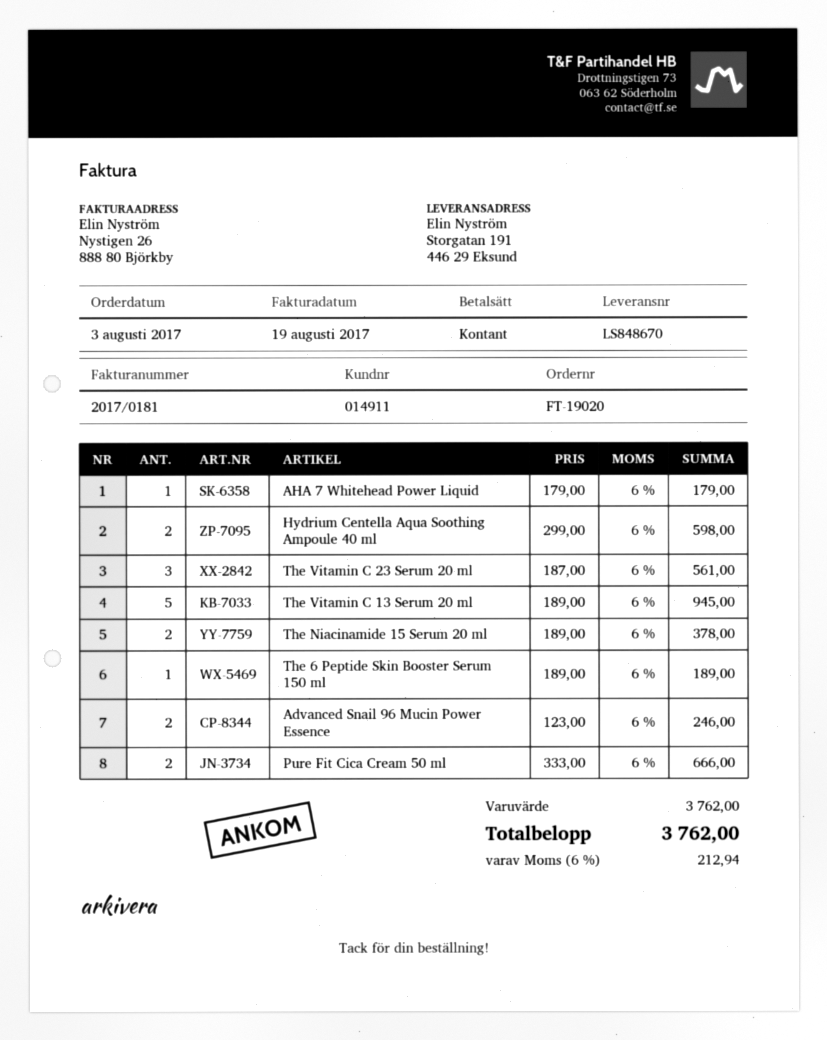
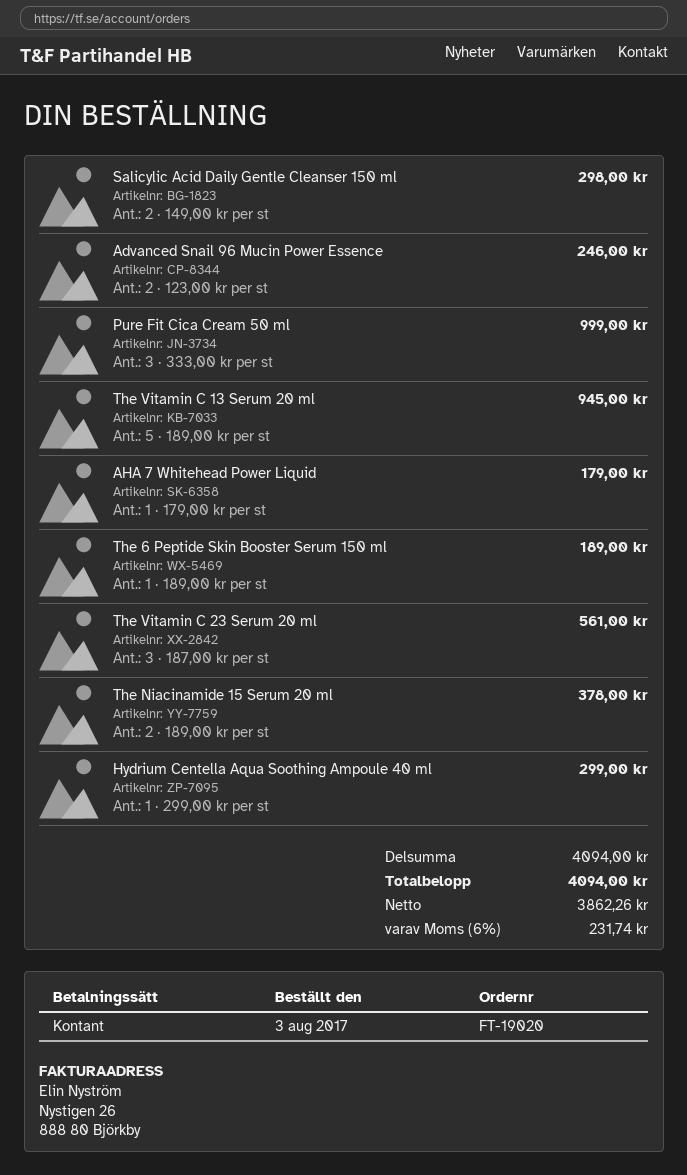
Hydrium Centella Aqua Soothing Ampoule 40 ml: 2 x 299.00 = 598.00 -> 1 x 299.00 = 299.00
Pure Fit Cica Cream 50 ml: 2 x 333.00 = 666.00 -> 3 x 333.00 = 999.00
Salicylic Acid Daily Gentle Cleanser 150 ml: none -> 2 x 149.00 = 298.00
subtotal: 3762.00 -> 4094.00
tax: 6% = 212.94 -> 6% = 231.74
total: 3762.00 -> 4094.00

